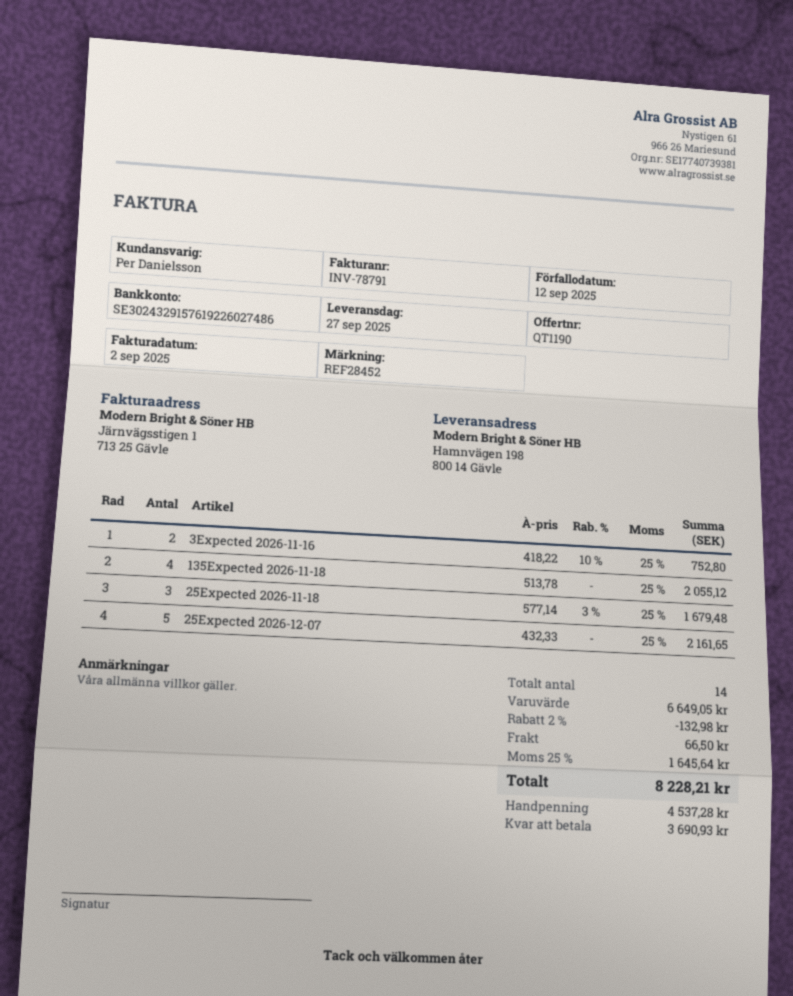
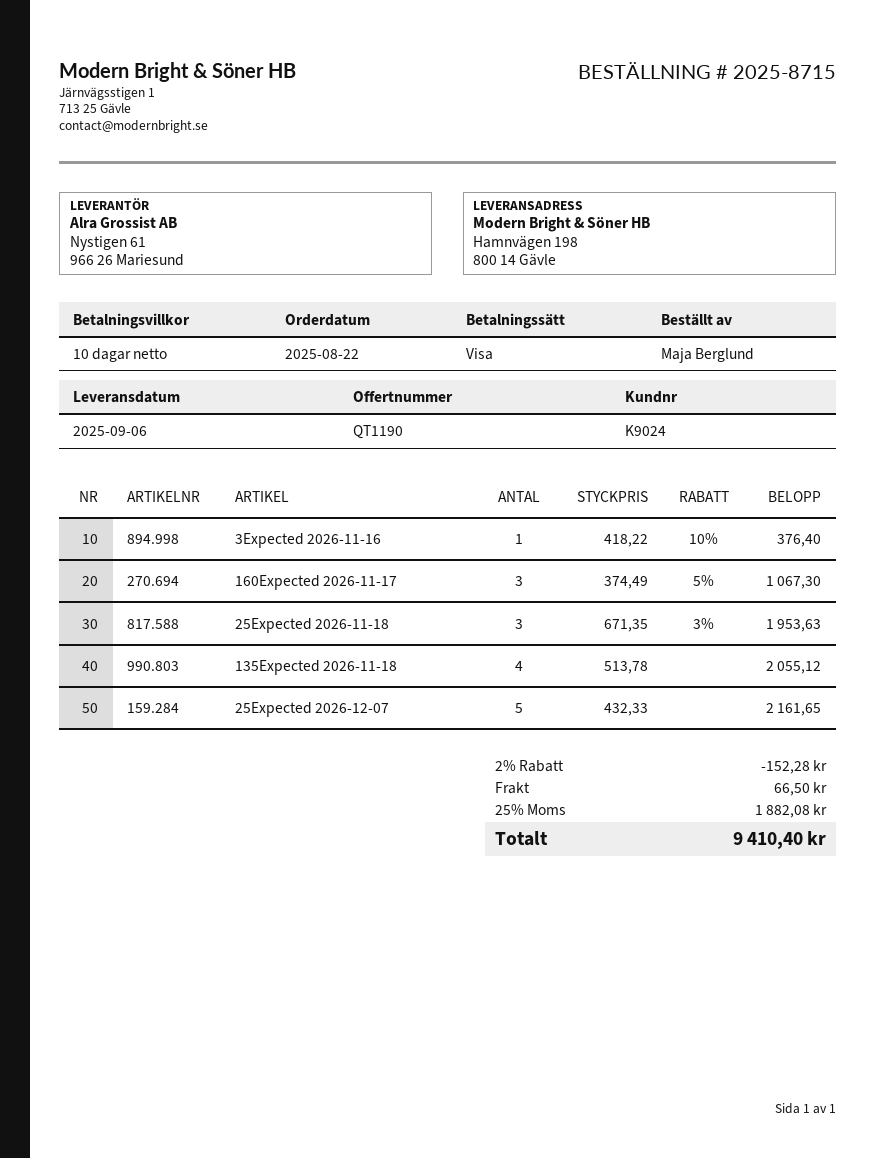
delivery date: 2025-09-27 -> 2025-09-06
3Expected 2026-11-16: 2 x 418.22 - 10% = 752.80 -> 1 x 418.22 - 10% = 376.40
25Expected 2026-11-18: 3 x 577.14 - 3% = 1679.48 -> 3 x 671.35 - 3% = 1953.63
160Expected 2026-11-17: none -> 3 x 374.49 - 5% = 1067.30
discount: 2% = 132.98 -> 2% = 152.28
tax: 25% = 1645.64 -> 25% = 1882.08
total: 8228.21 -> 9410.40

